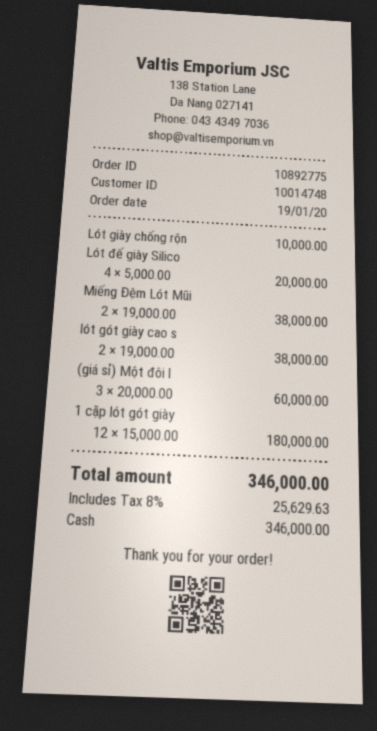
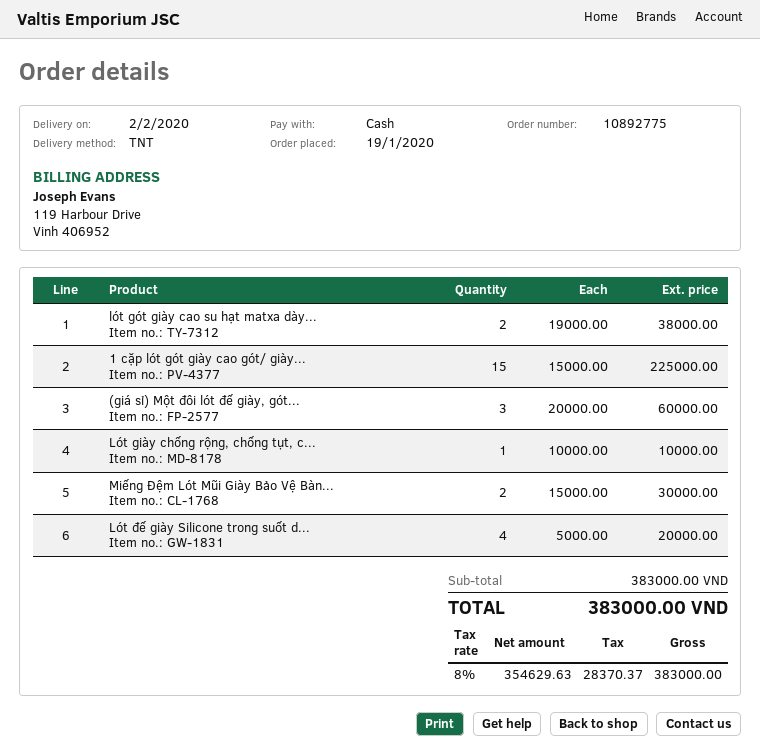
Miếng Đệm Lót Mũi: 2 x 19000.00 = 38000.00 -> 2 x 15000.00 = 30000.00
1 cặp lót gót giày: 12 x 15000.00 = 180000.00 -> 15 x 15000.00 = 225000.00
tax: 8% = 25629.63 -> 8% = 28370.37
total: 346000.00 -> 383000.00

